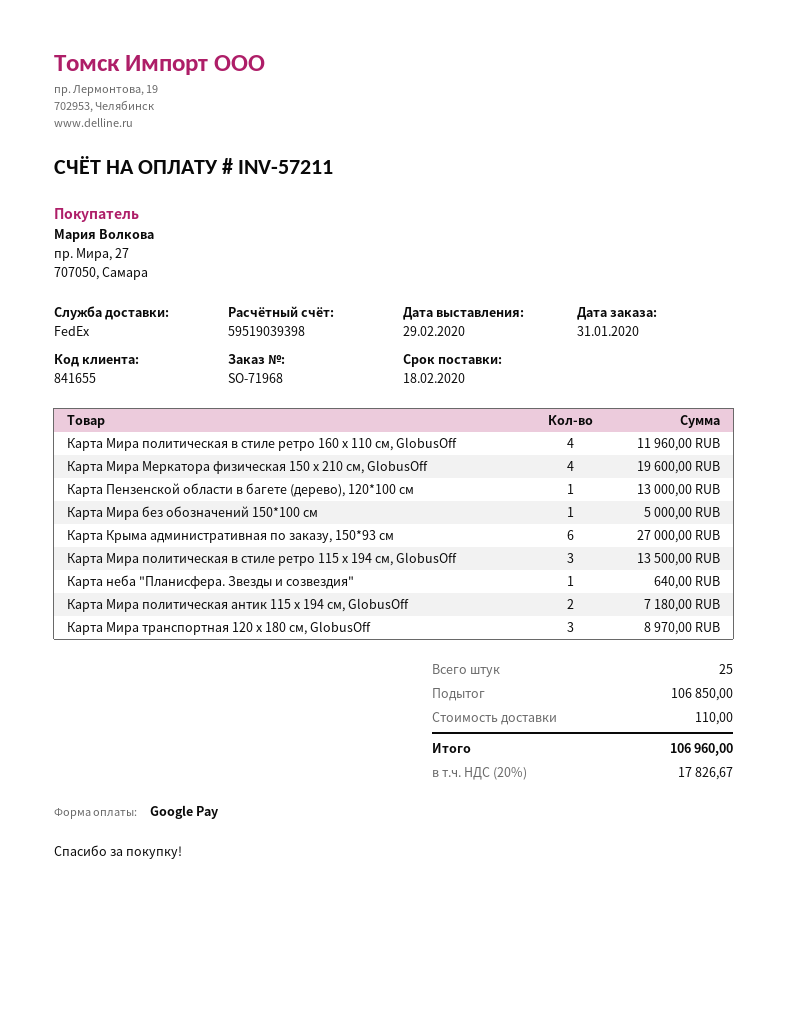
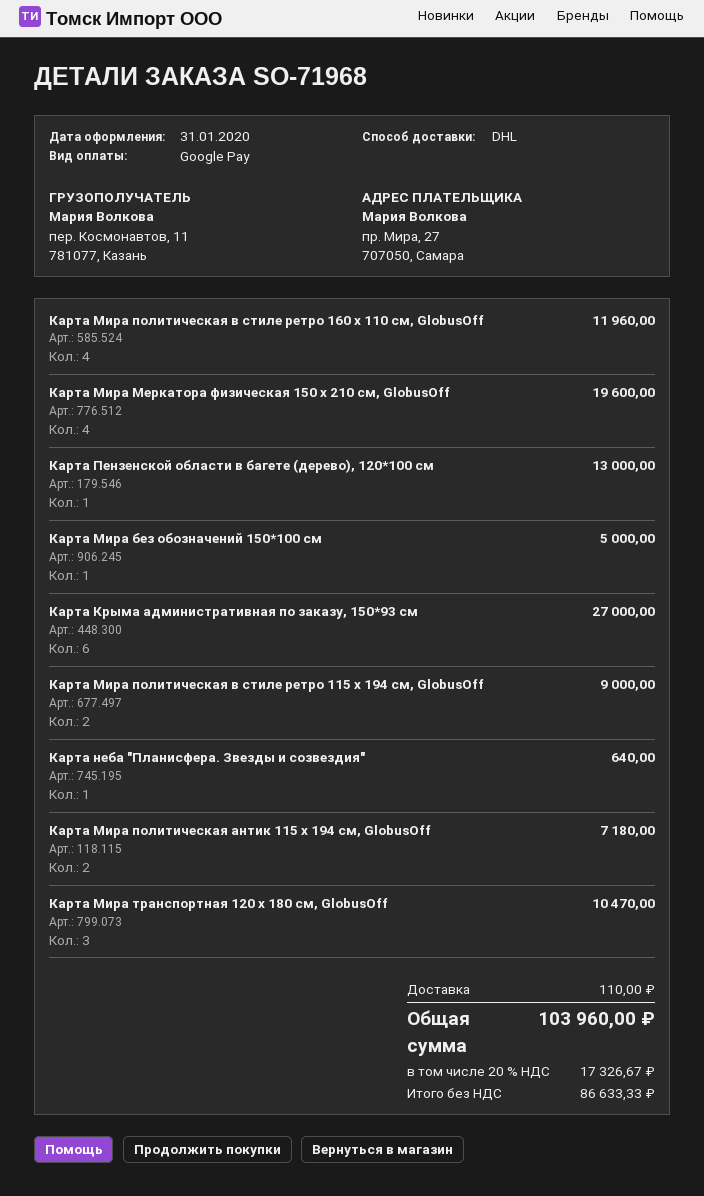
shipping method: FedEx -> DHL
Карта Мира политическая в стиле ретро 115 х 194 см, GlobusOff: 3 for 13500.00 -> 2 for 9000.00
Карта Мира транспортная 120 х 180 см, GlobusOff: 3 for 8970.00 -> 3 for 10470.00
tax: 20% = 17826.67 -> 20% = 17326.67
total: 106960.00 -> 103960.00

